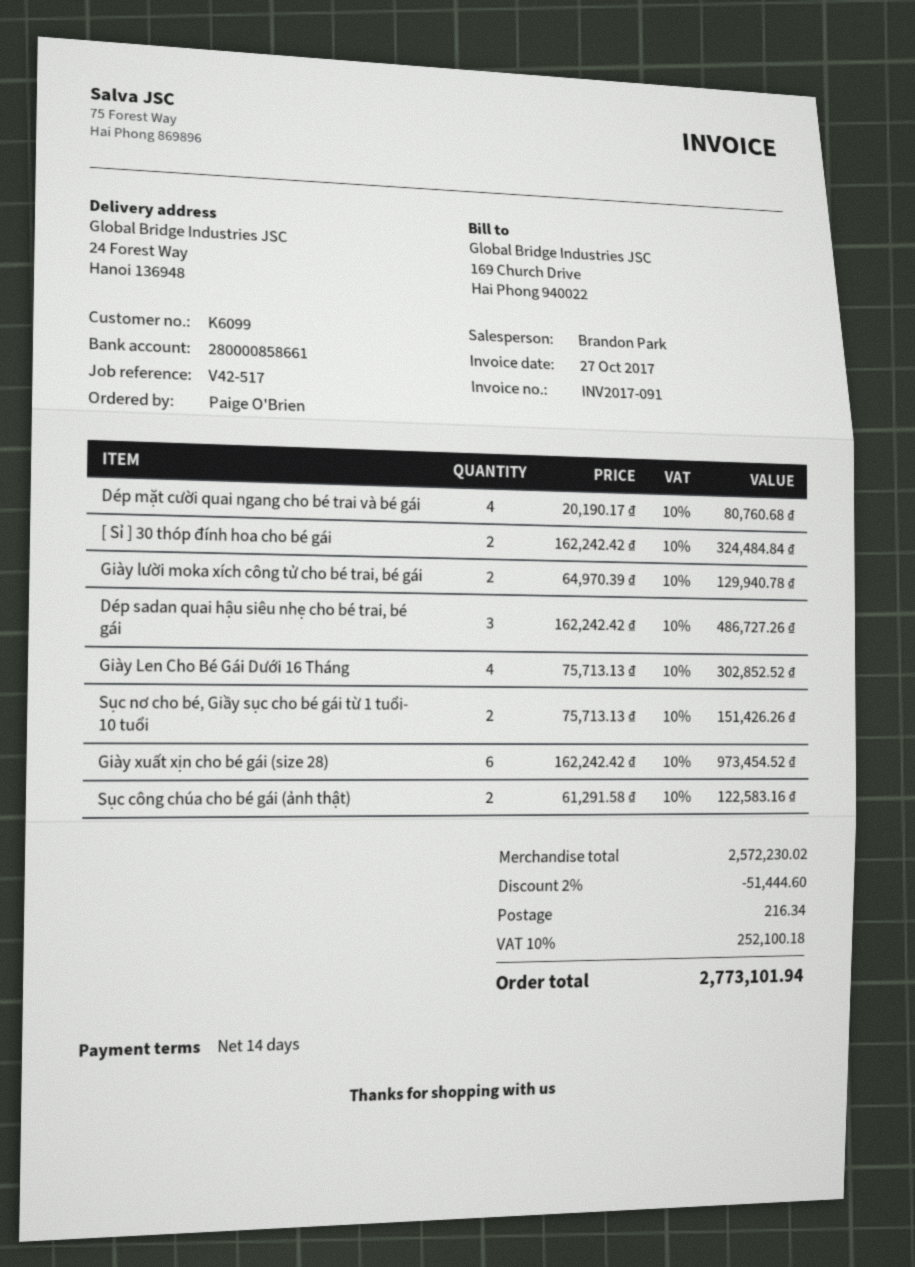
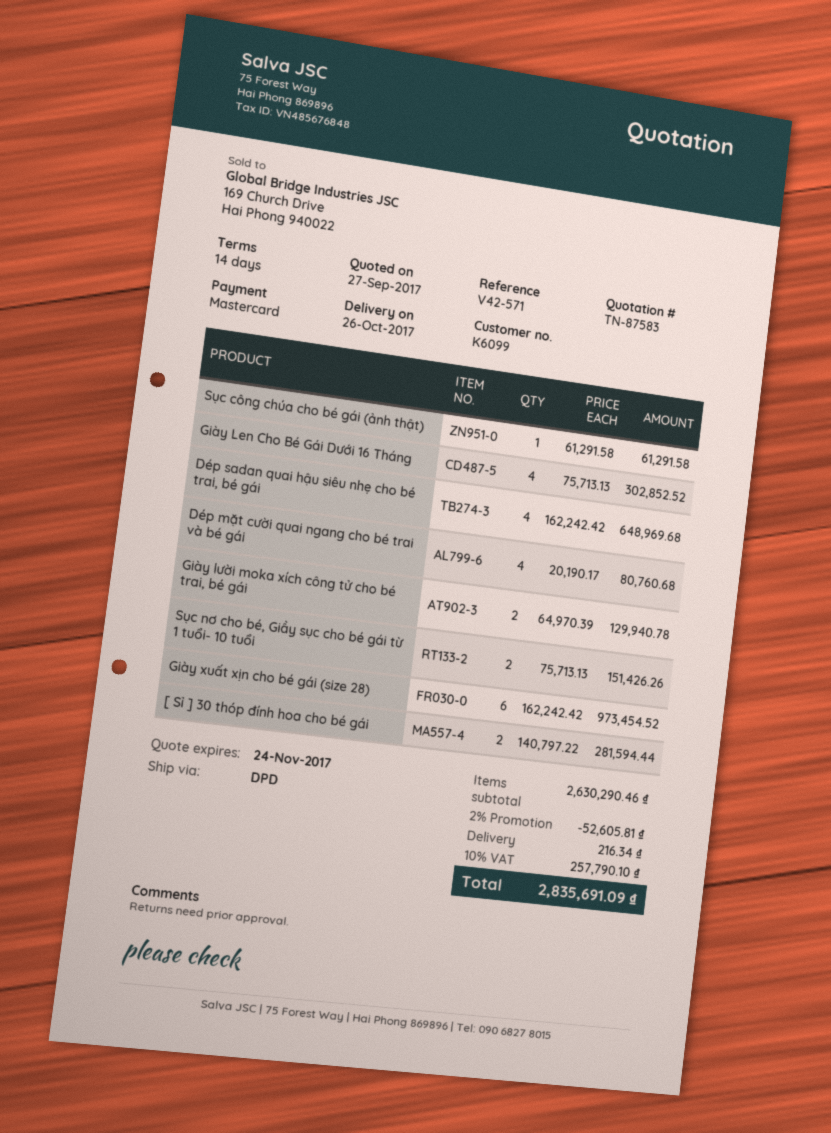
reference: V42-517 -> V42-571
[ Sỉ ] 30 thóp đính hoa cho bé gái: 2 x 162242.42 = 324484.84 -> 2 x 140797.22 = 281594.44
Dép sadan quai hậu siêu nhẹ cho bé trai, bé gái: 3 x 162242.42 = 486727.26 -> 4 x 162242.42 = 648969.68
Sục công chúa cho bé gái (ảnh thật): 2 x 61291.58 = 122583.16 -> 1 x 61291.58 = 61291.58
subtotal: 2572230.02 -> 2630290.46
discount: 2% = 51444.60 -> 2% = 52605.81
tax: 10% = 252100.18 -> 10% = 257790.10
total: 2773101.94 -> 2835691.09

